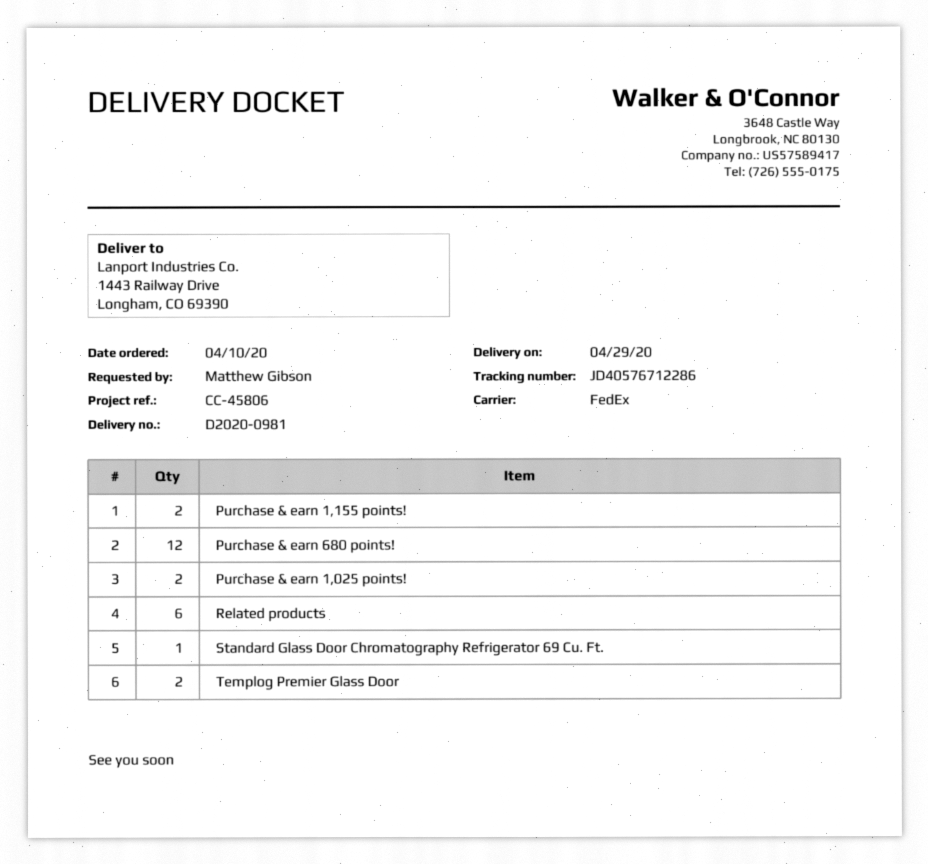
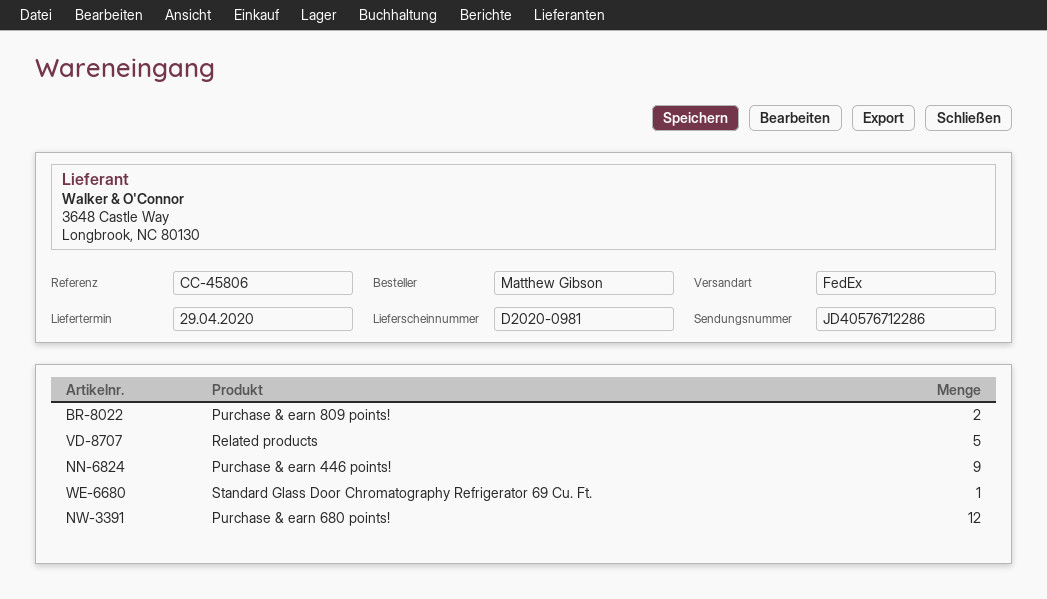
Purchase & earn 1,155 points!: 2 -> none
Purchase & earn 1,025 points!: 2 -> none
Related products: 6 -> 5
Templog Premier Glass Door: 2 -> none
Purchase & earn 809 points!: none -> 2
Purchase & earn 446 points!: none -> 9

